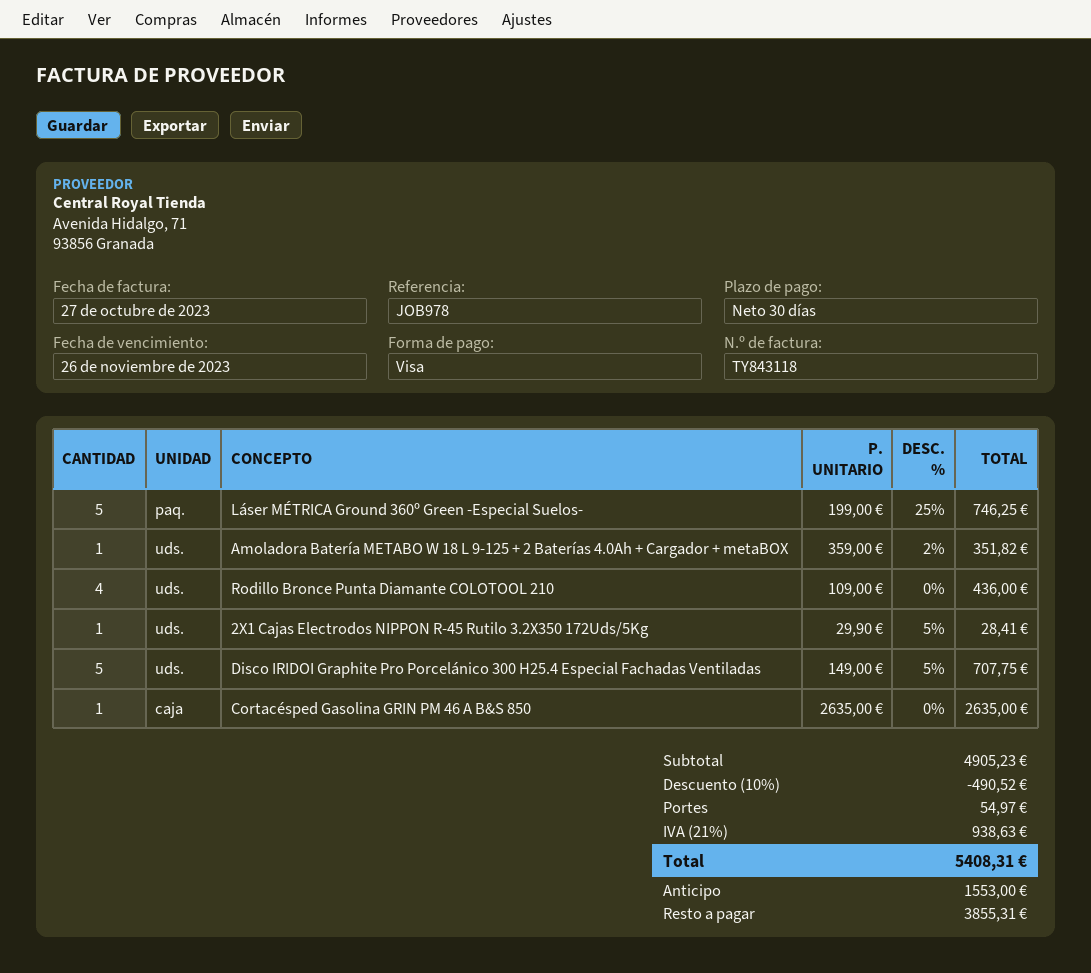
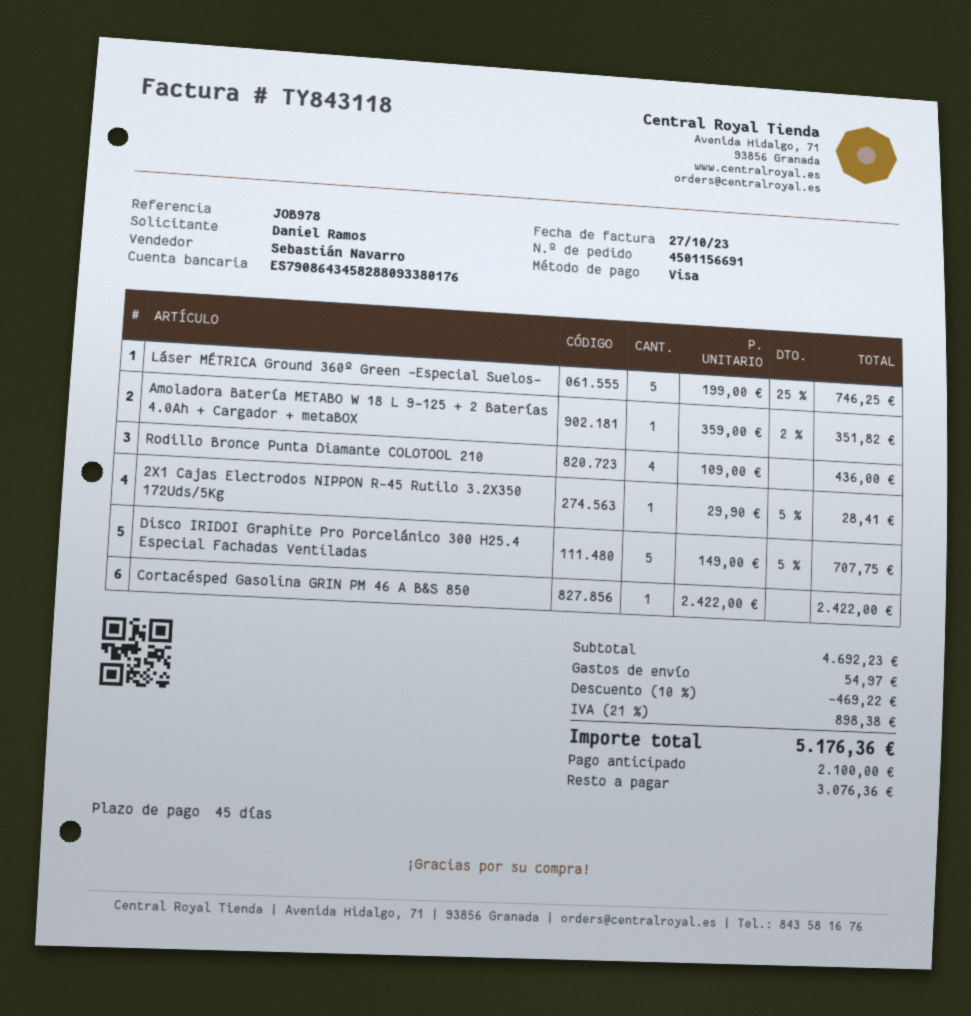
payment terms: 30 days -> 45 days
Cortacésped Gasolina GRIN PM 46 A B&S 850: 1 x 2635.00 = 2635.00 -> 1 x 2422.00 = 2422.00
subtotal: 4905.23 -> 4692.23
discount: 10% = 490.52 -> 10% = 469.22
tax: 21% = 938.63 -> 21% = 898.38
total: 5408.31 -> 5176.36
deposit: 1553.00 -> 2100.00
balance: 3855.31 -> 3076.36

